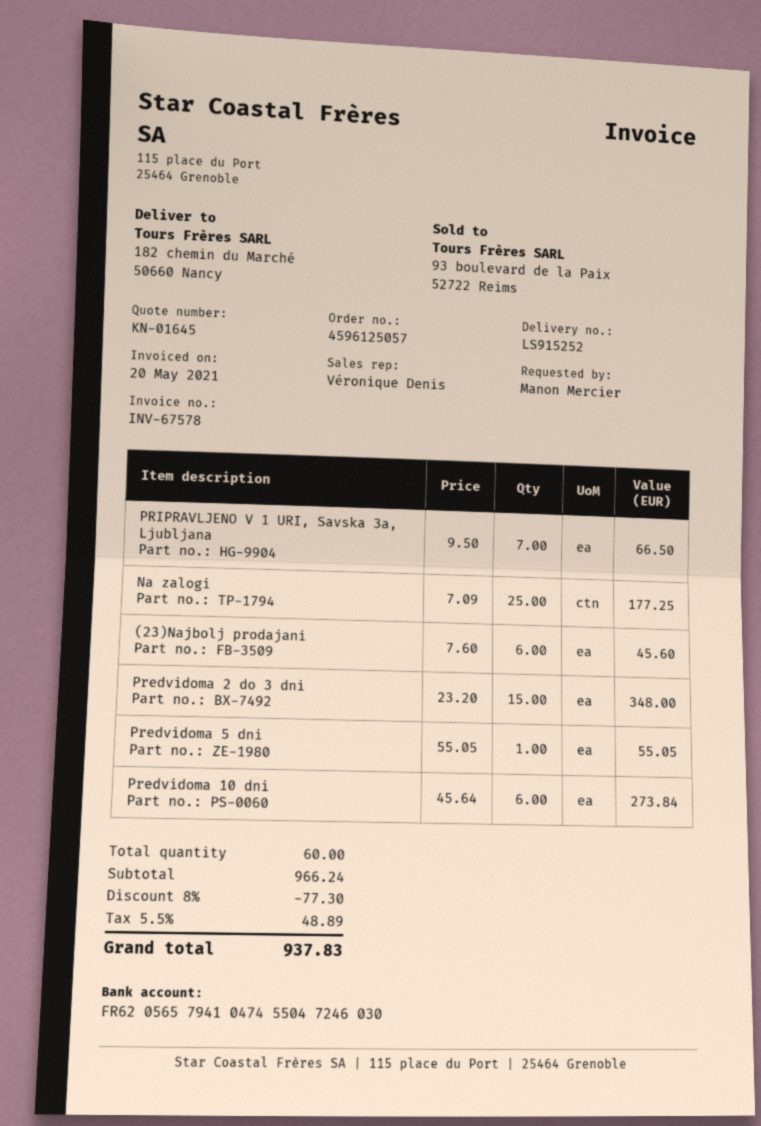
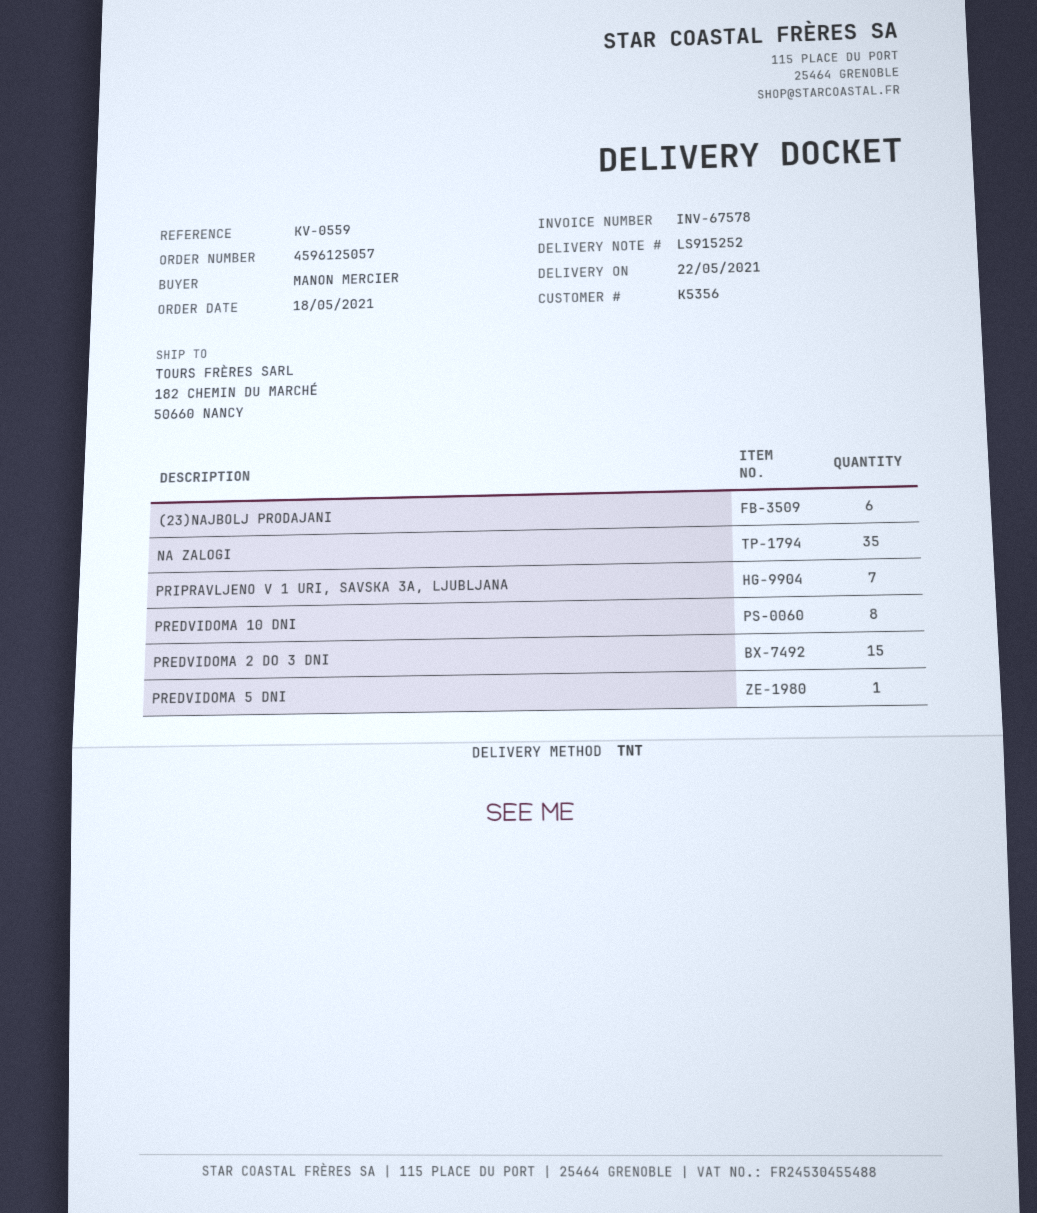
Na zalogi: 25 -> 35
Predvidoma 10 dni: 6 -> 8

